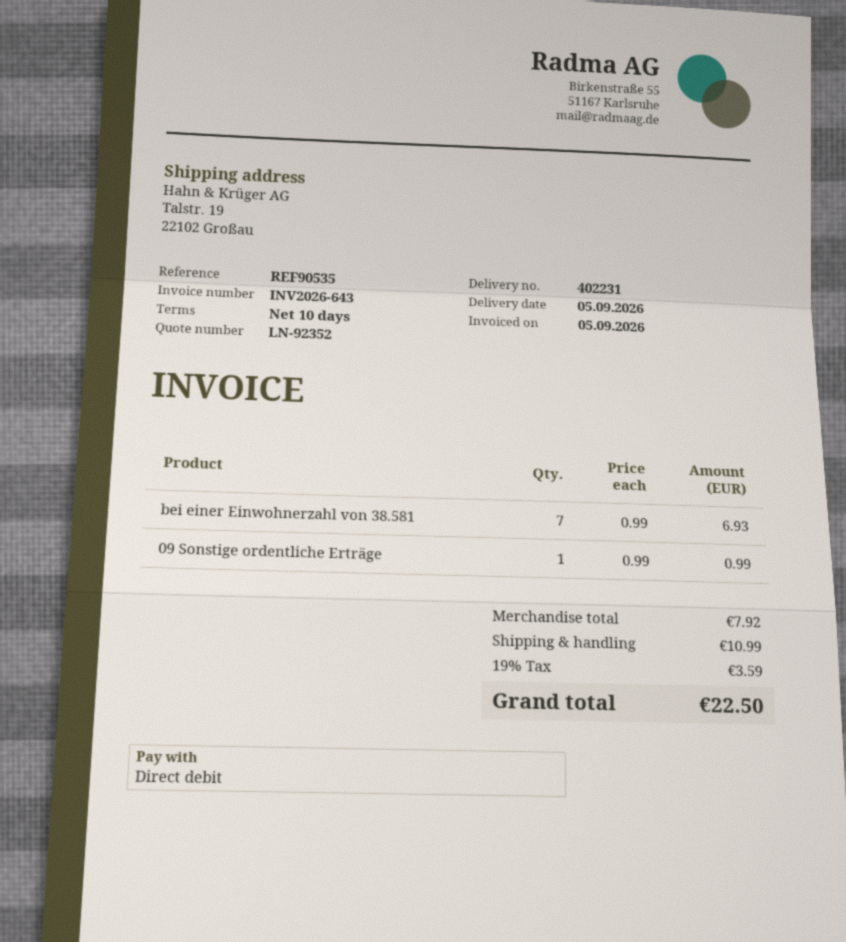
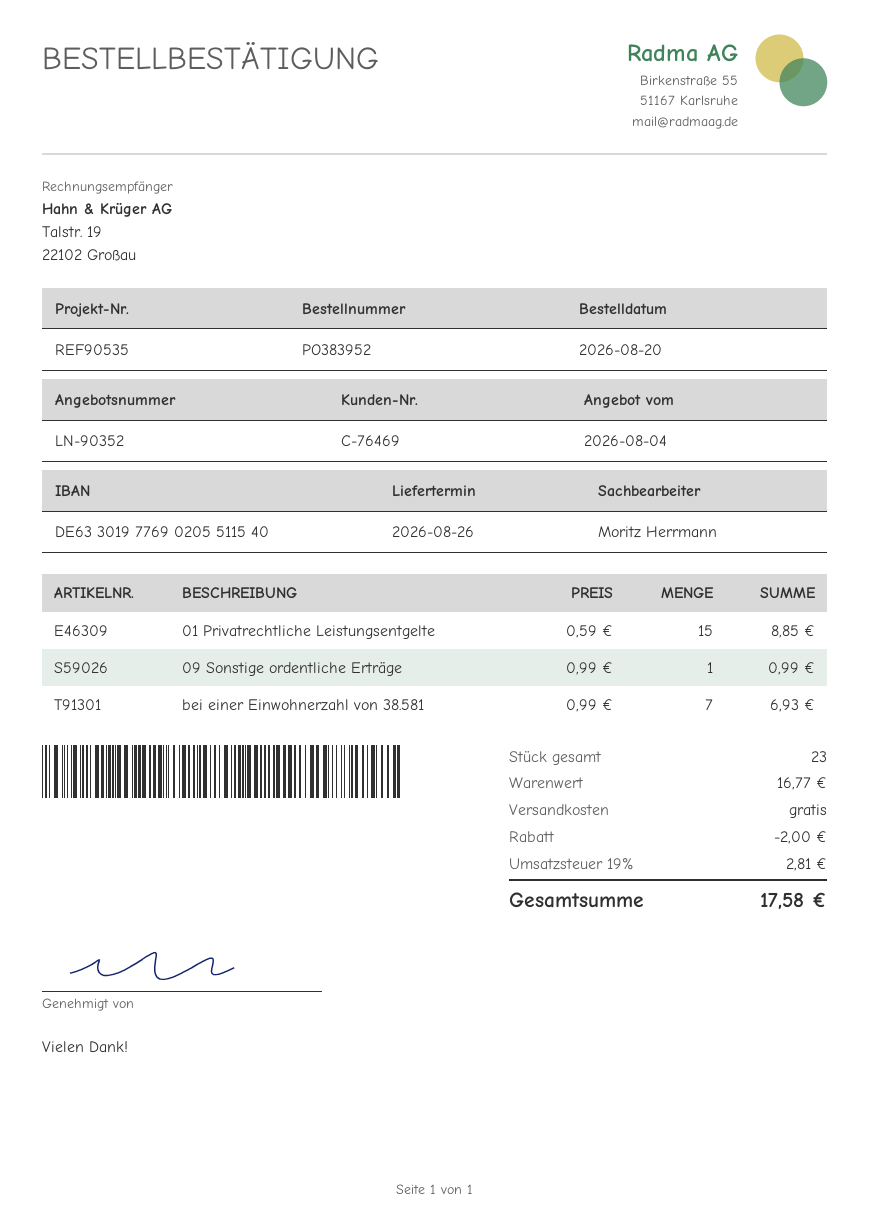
quote number: LN-92352 -> LN-90352
delivery date: 2026-09-05 -> 2026-08-26
01 Privatrechtliche Leistungsentgelte: none -> 15 x 0.59 = 8.85
subtotal: 7.92 -> 16.77
discount: none -> 2.00
shipping: 10.99 -> 0.00
tax: 19% = 3.59 -> 19% = 2.81
total: 22.50 -> 17.58

